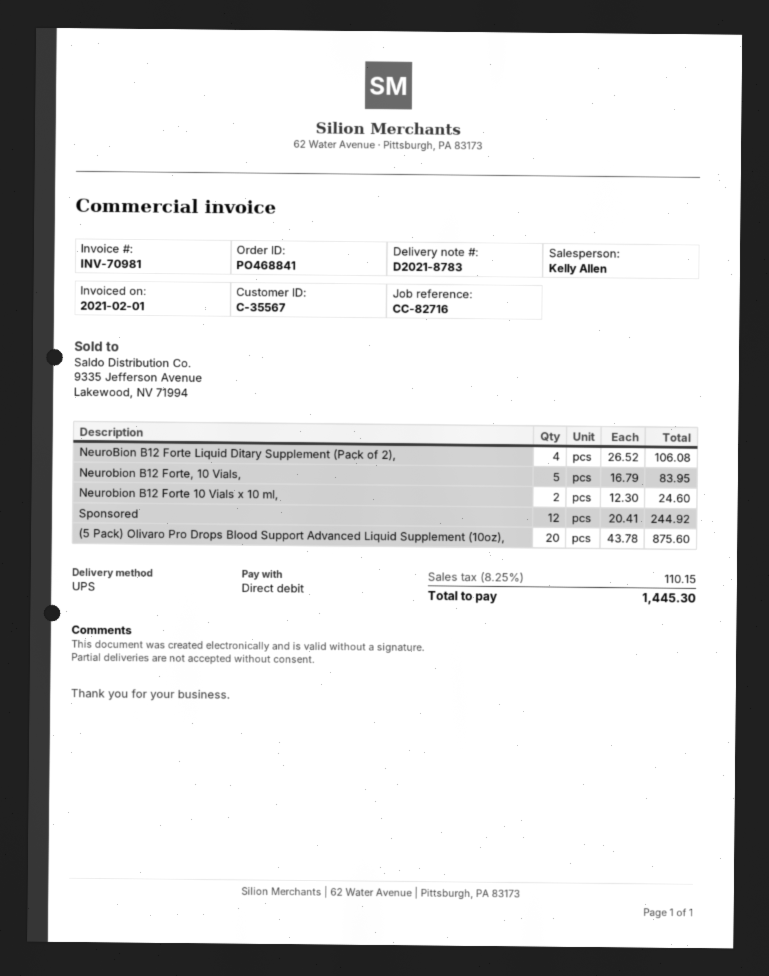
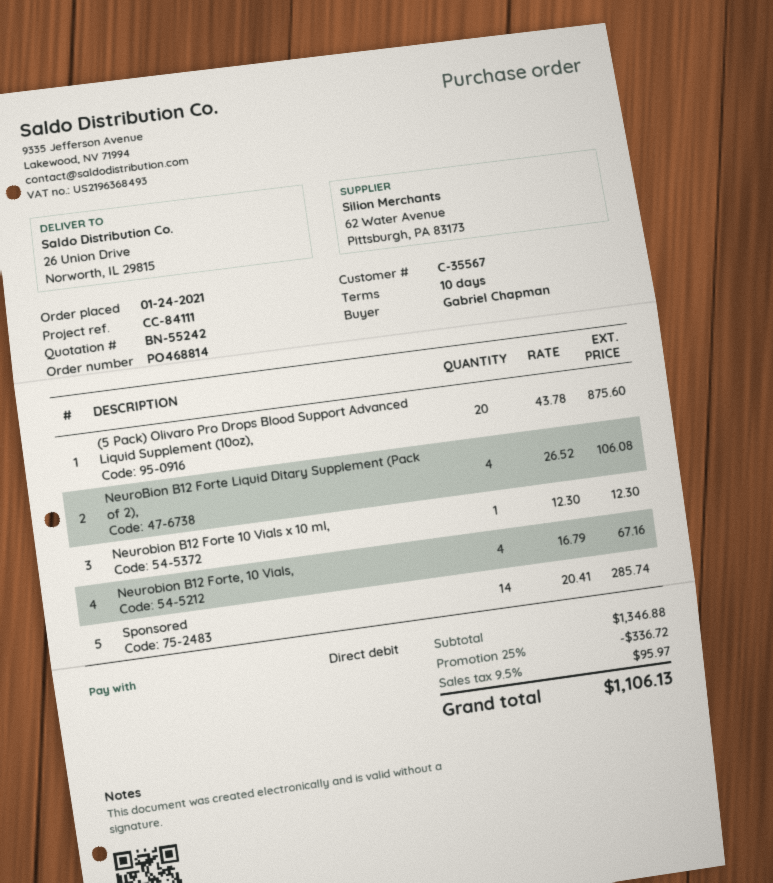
order number: PO468841 -> PO468814
reference: CC-82716 -> CC-84111
Neurobion B12 Forte, 10 Vials,: 5 x 16.79 = 83.95 -> 4 x 16.79 = 67.16
Neurobion B12 Forte 10 Vials x 10 ml,: 2 x 12.30 = 24.60 -> 1 x 12.30 = 12.30
Sponsored: 12 x 20.41 = 244.92 -> 14 x 20.41 = 285.74
discount: none -> 25% = 336.72
tax: 8.25% = 110.15 -> 9.5% = 95.97
total: 1445.30 -> 1106.13

